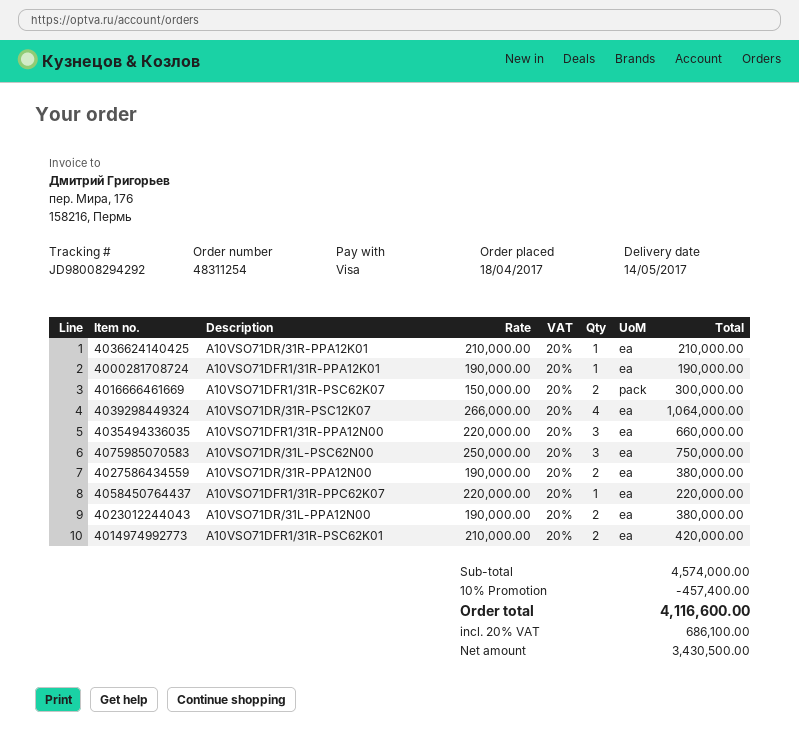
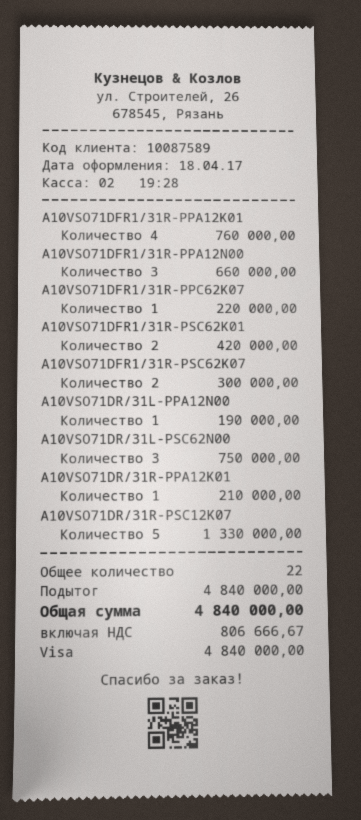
A10VSO71DFR1/31R-PPA12K01: 1 for 190000.00 -> 4 for 760000.00
A10VSO71DR/31R-PSC12K07: 4 for 1064000.00 -> 5 for 1330000.00
A10VSO71DR/31R-PPA12N00: 2 for 380000.00 -> none
A10VSO71DR/31L-PPA12N00: 2 for 380000.00 -> 1 for 190000.00
subtotal: 4574000.00 -> 4840000.00
discount: 10% = 457400.00 -> none
tax: 686100.00 -> 806666.67
total: 4116600.00 -> 4840000.00

